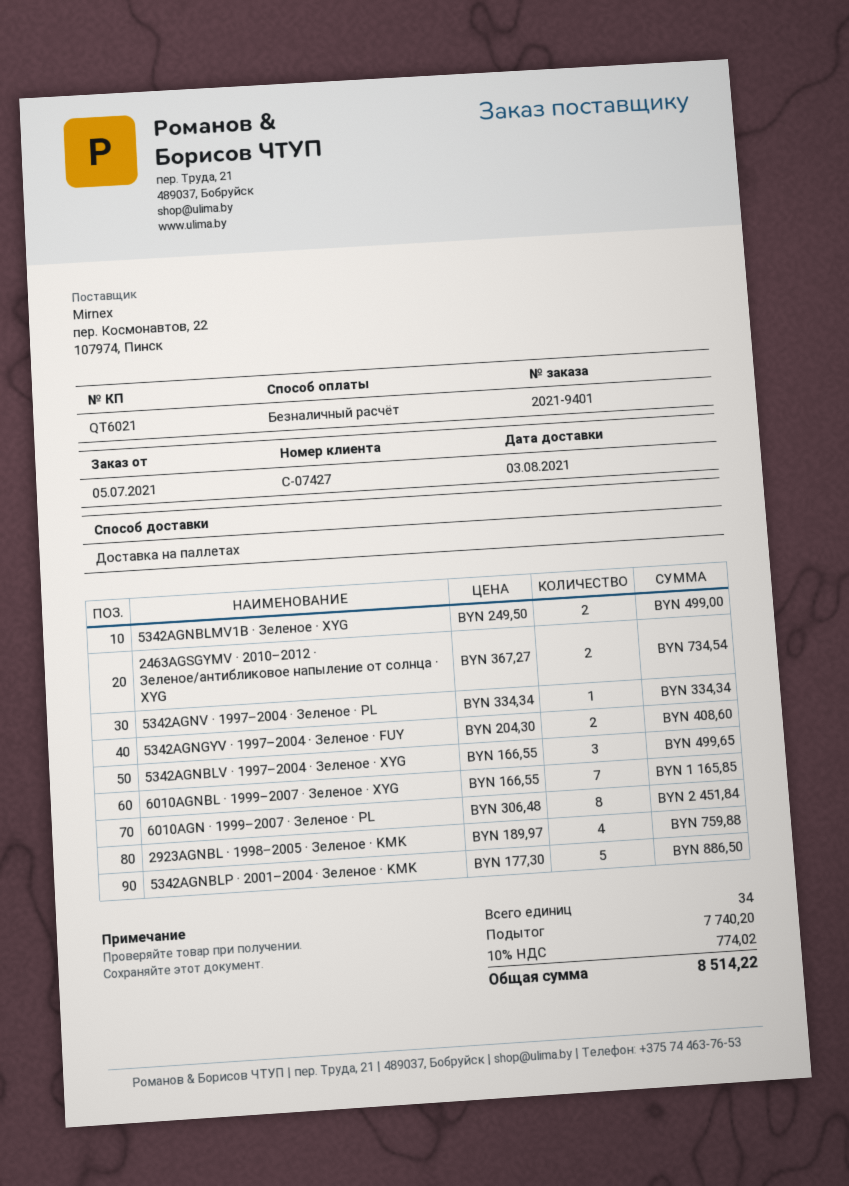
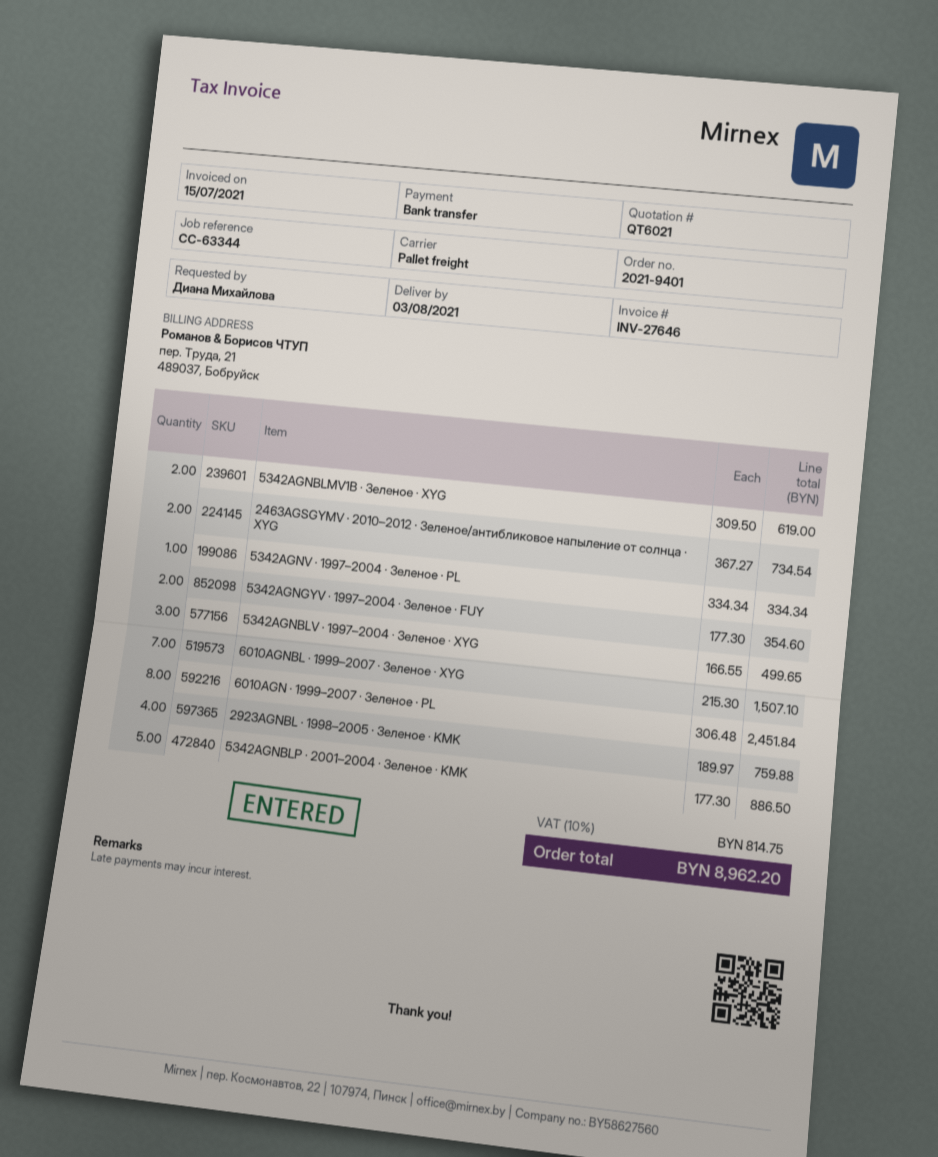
5342AGNBLMV1B · Зеленое · XYG: 2 x 249.50 = 499.00 -> 2 x 309.50 = 619.00
5342AGNGYV · 1997–2004 · Зеленое · FUY: 2 x 204.30 = 408.60 -> 2 x 177.30 = 354.60
6010AGNBL · 1999–2007 · Зеленое · XYG: 7 x 166.55 = 1165.85 -> 7 x 215.30 = 1507.10
tax: 10% = 774.02 -> 10% = 814.75
total: 8514.22 -> 8962.20

